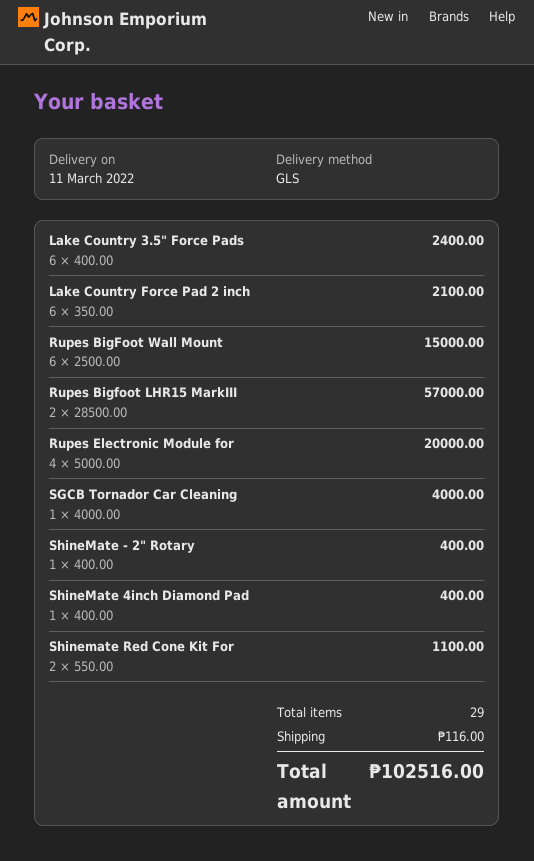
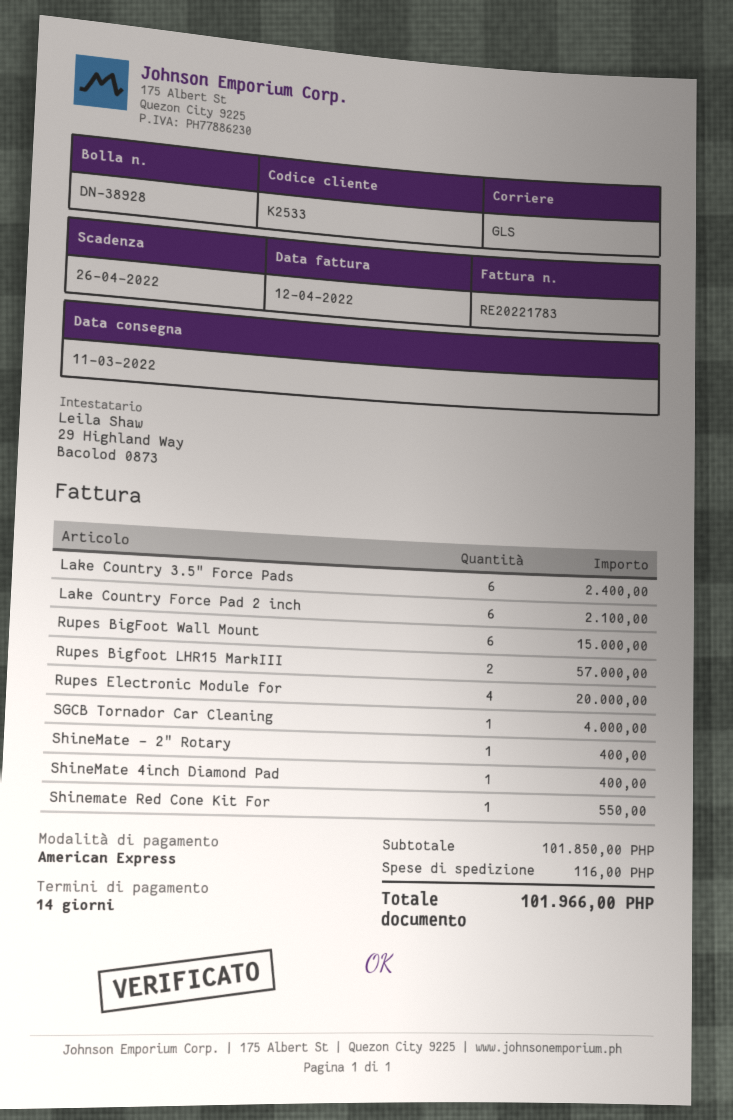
Shinemate Red Cone Kit For: 2 for 1100.00 -> 1 for 550.00
total: 102516.00 -> 101966.00

